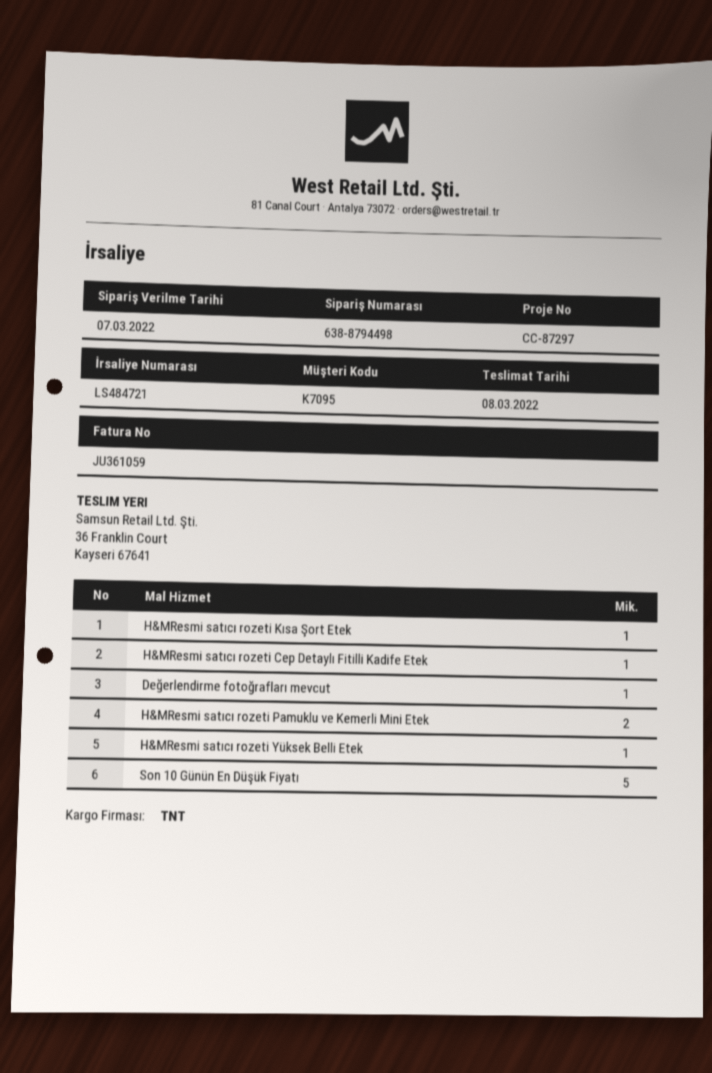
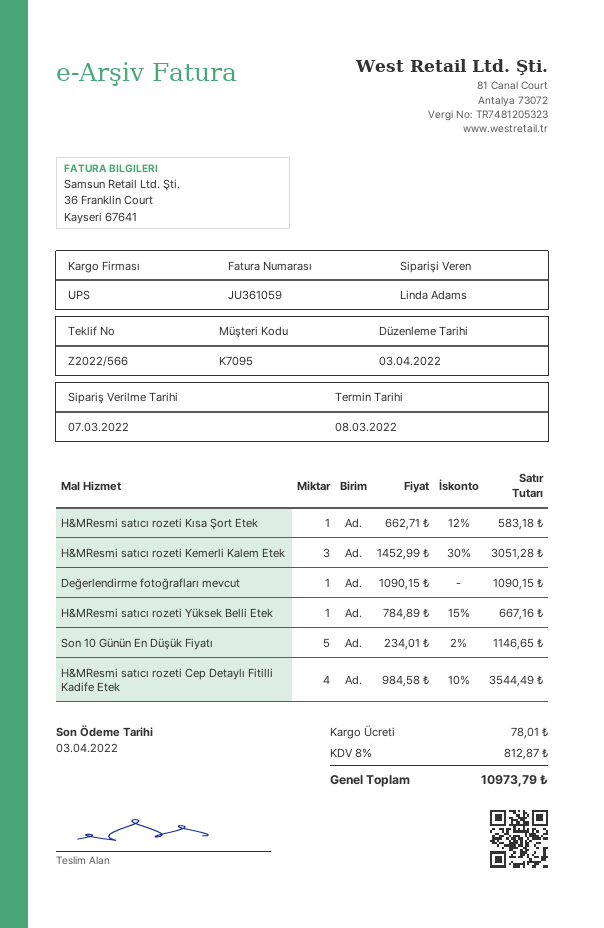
shipping method: TNT -> UPS
H&MResmi satıcı rozeti Cep Detaylı Fitilli Kadife Etek: 1 -> 4
H&MResmi satıcı rozeti Pamuklu ve Kemerli Mini Etek: 2 -> none
H&MResmi satıcı rozeti Kemerli Kalem Etek: none -> 3

